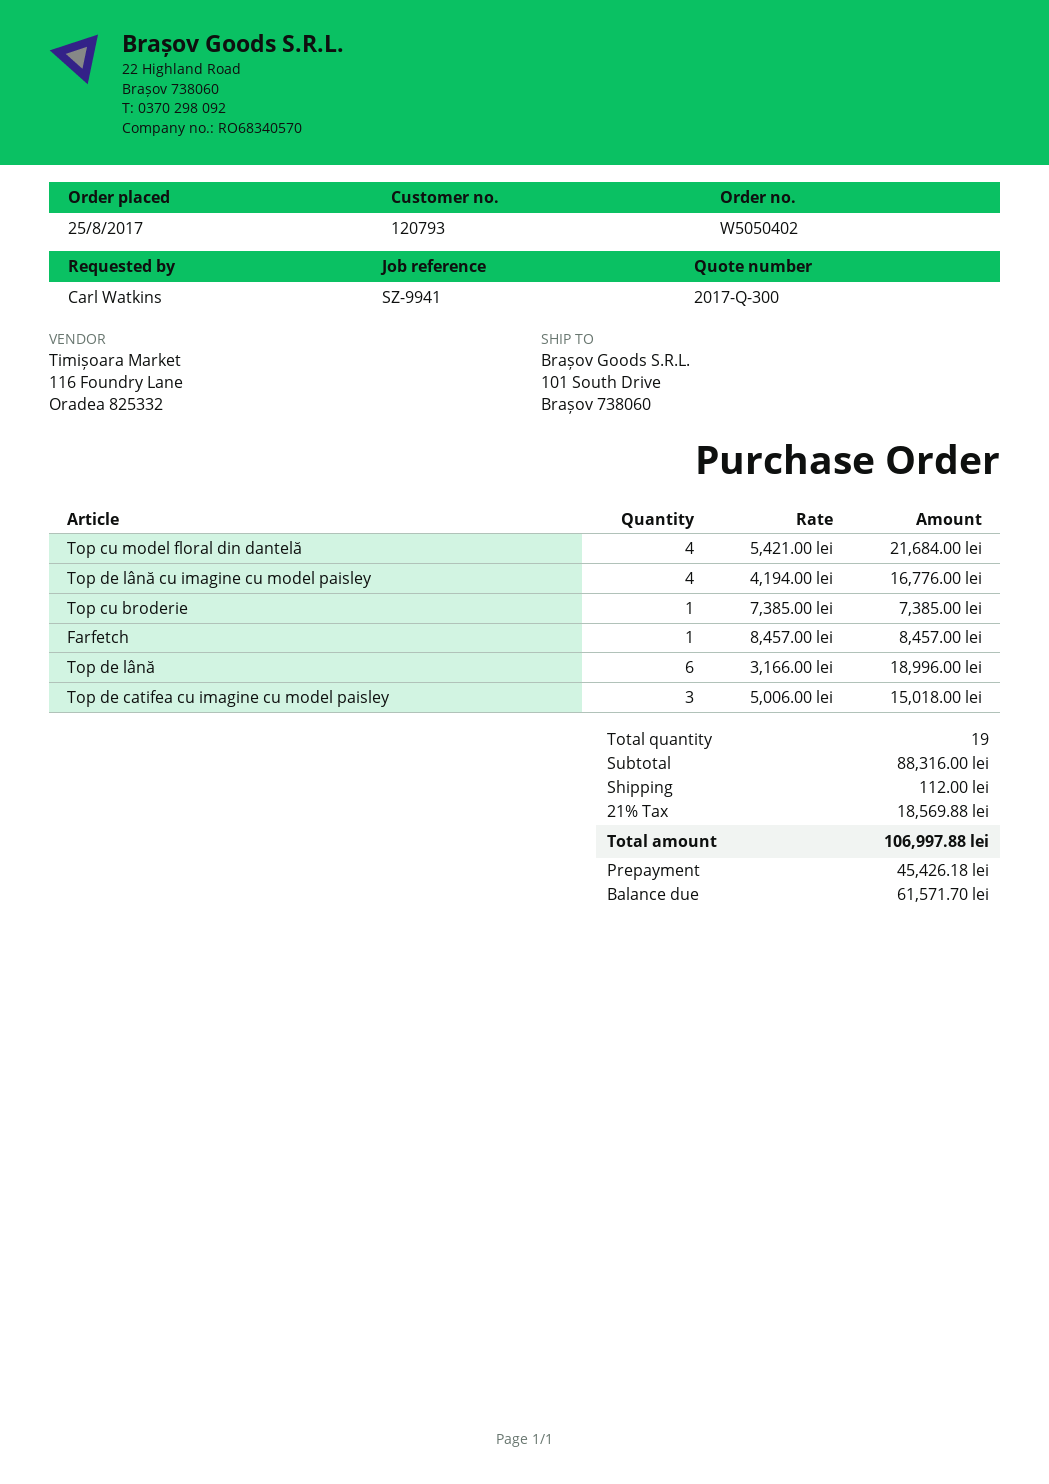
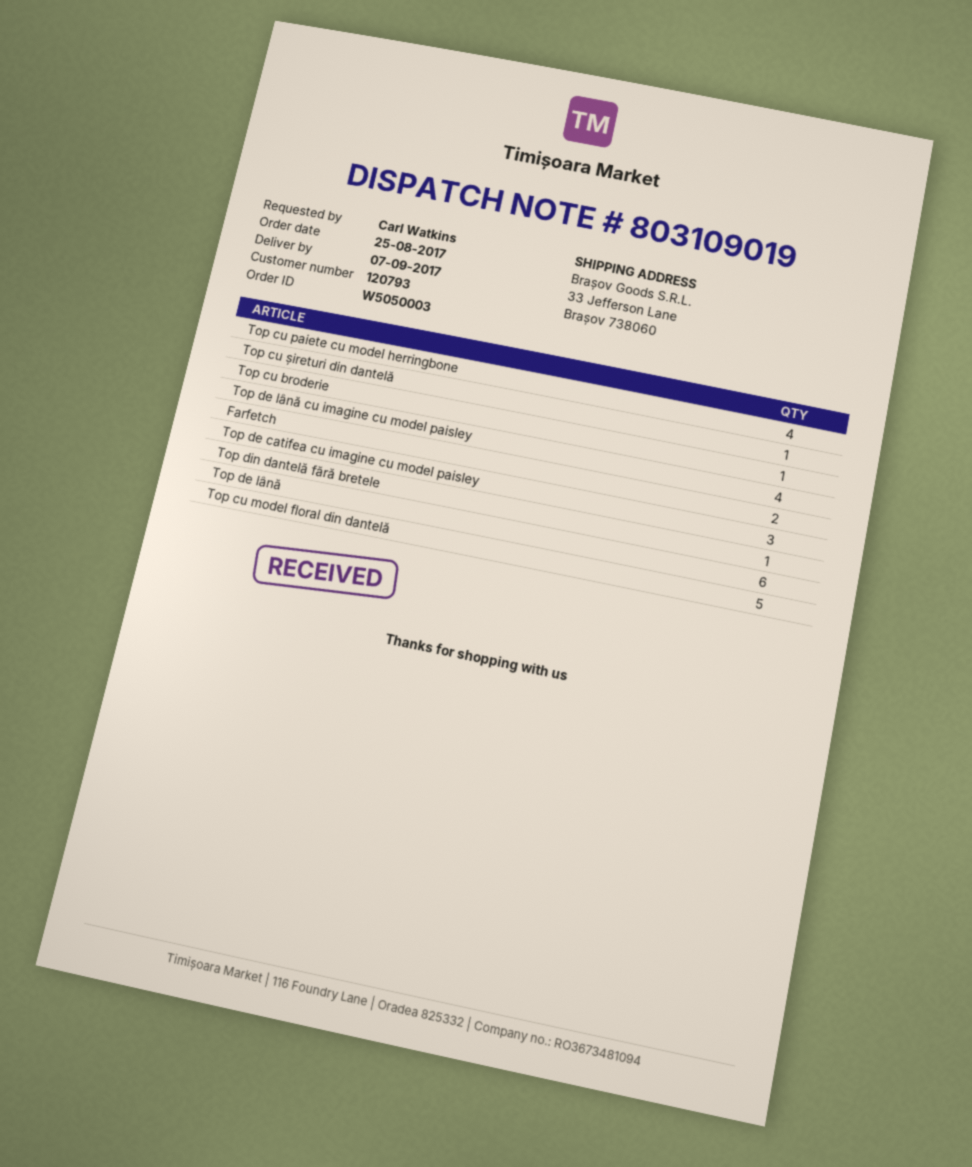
order number: W5050402 -> W5050003
ship to: 101 South Drive, Brașov 738060 -> 33 Jefferson Lane, Brașov 738060
Top cu model floral din dantelă: 4 -> 5
Farfetch: 1 -> 2
Top cu paiete cu model herringbone: none -> 4
Top cu șireturi din dantelă: none -> 1
Top din dantelă fără bretele: none -> 1

